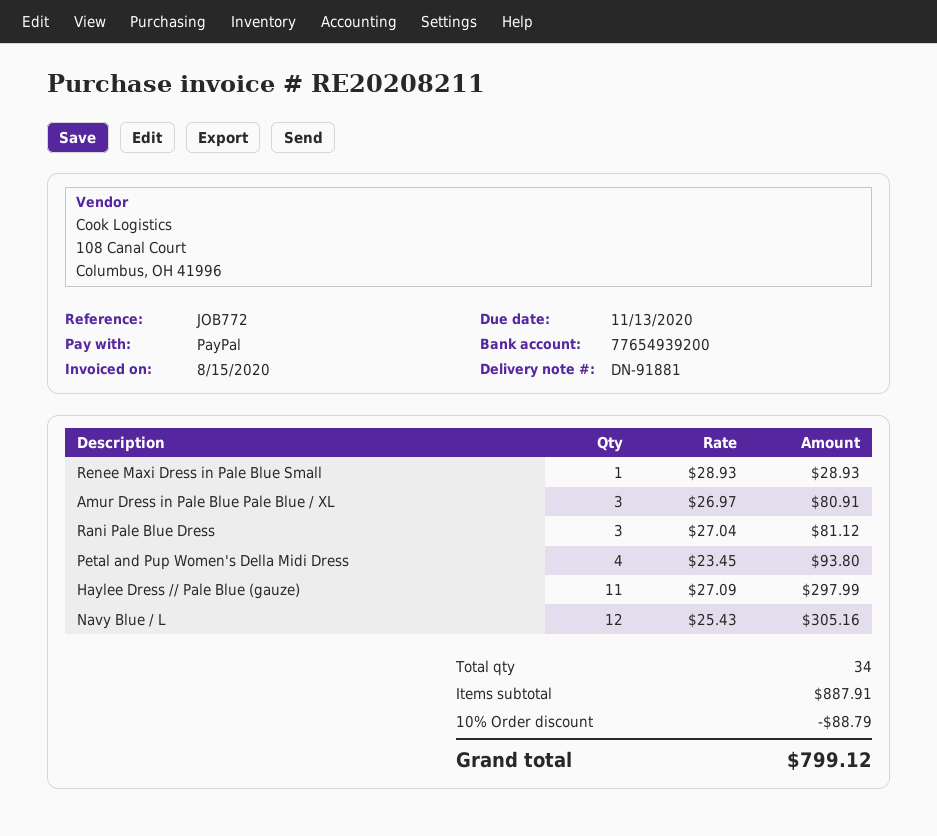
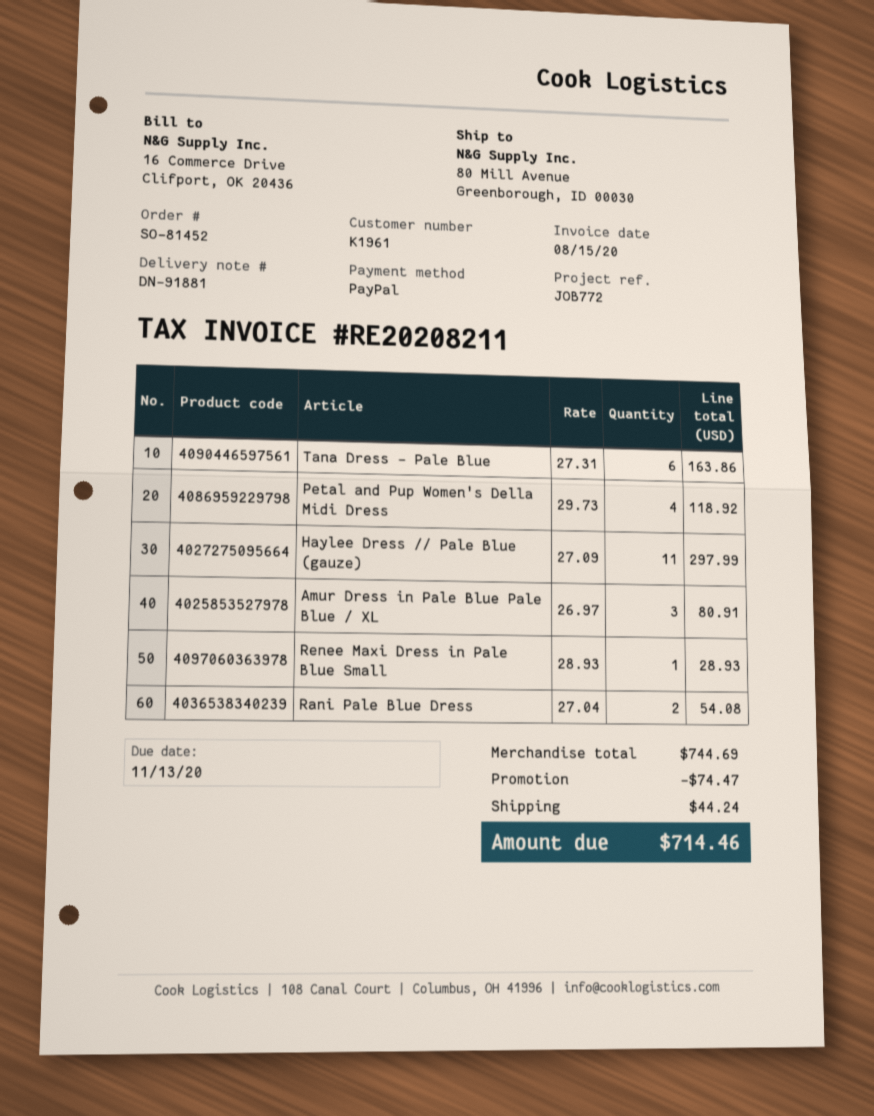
Rani Pale Blue Dress: 3 x 27.04 = 81.12 -> 2 x 27.04 = 54.08
Petal and Pup Women's Della Midi Dress: 4 x 23.45 = 93.80 -> 4 x 29.73 = 118.92
Navy Blue / L: 12 x 25.43 = 305.16 -> none
Tana Dress - Pale Blue: none -> 6 x 27.31 = 163.86
subtotal: 887.91 -> 744.69
discount: 88.79 -> 74.47
shipping: none -> 44.24
total: 799.12 -> 714.46

